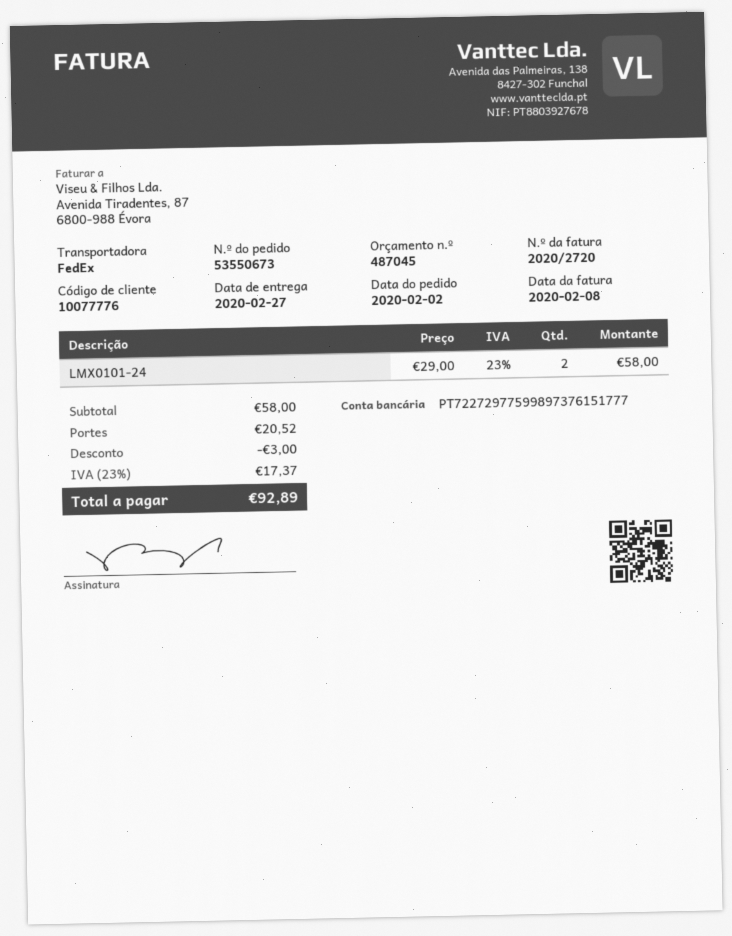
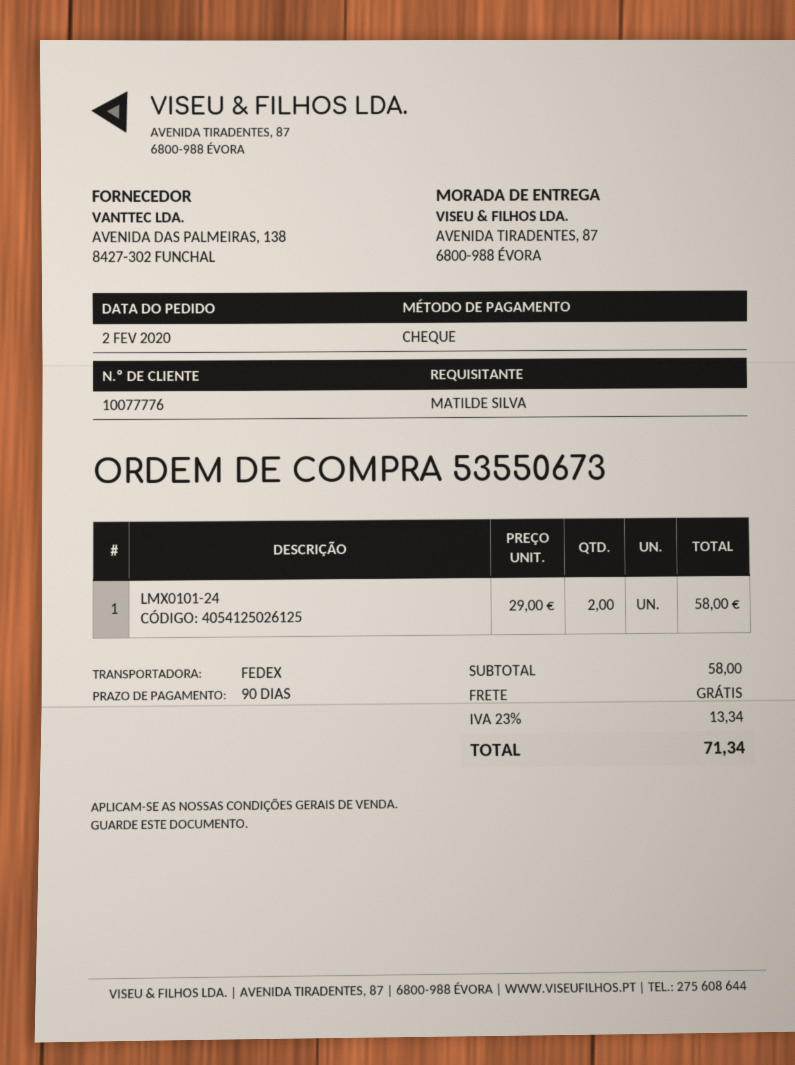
discount: 3.00 -> none
shipping: 20.52 -> 0.00
tax: 23% = 17.37 -> 23% = 13.34
total: 92.89 -> 71.34

